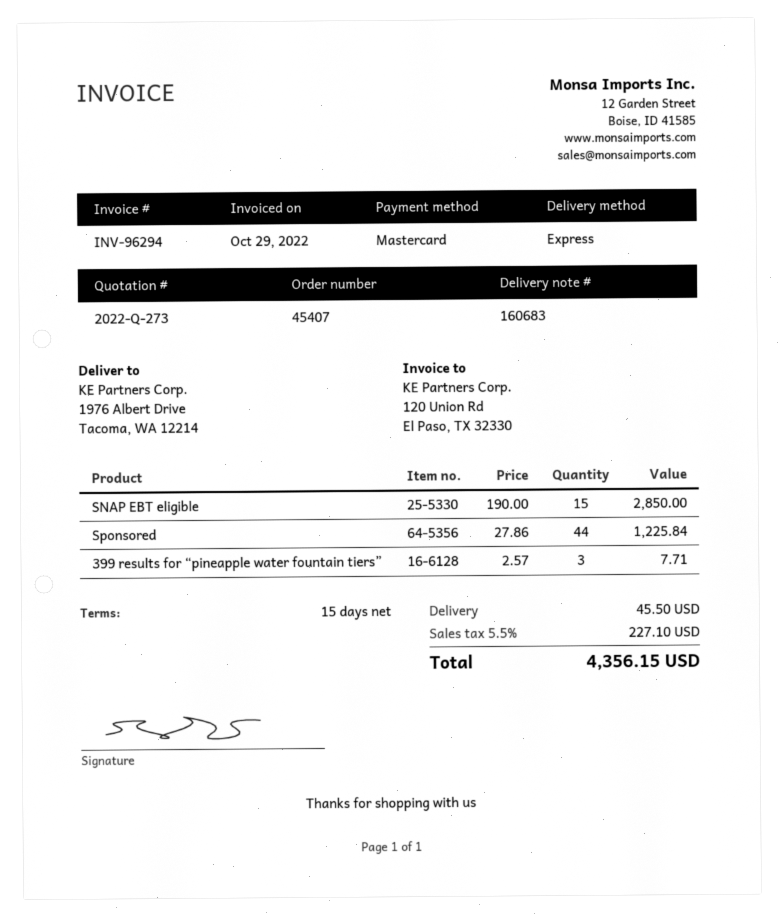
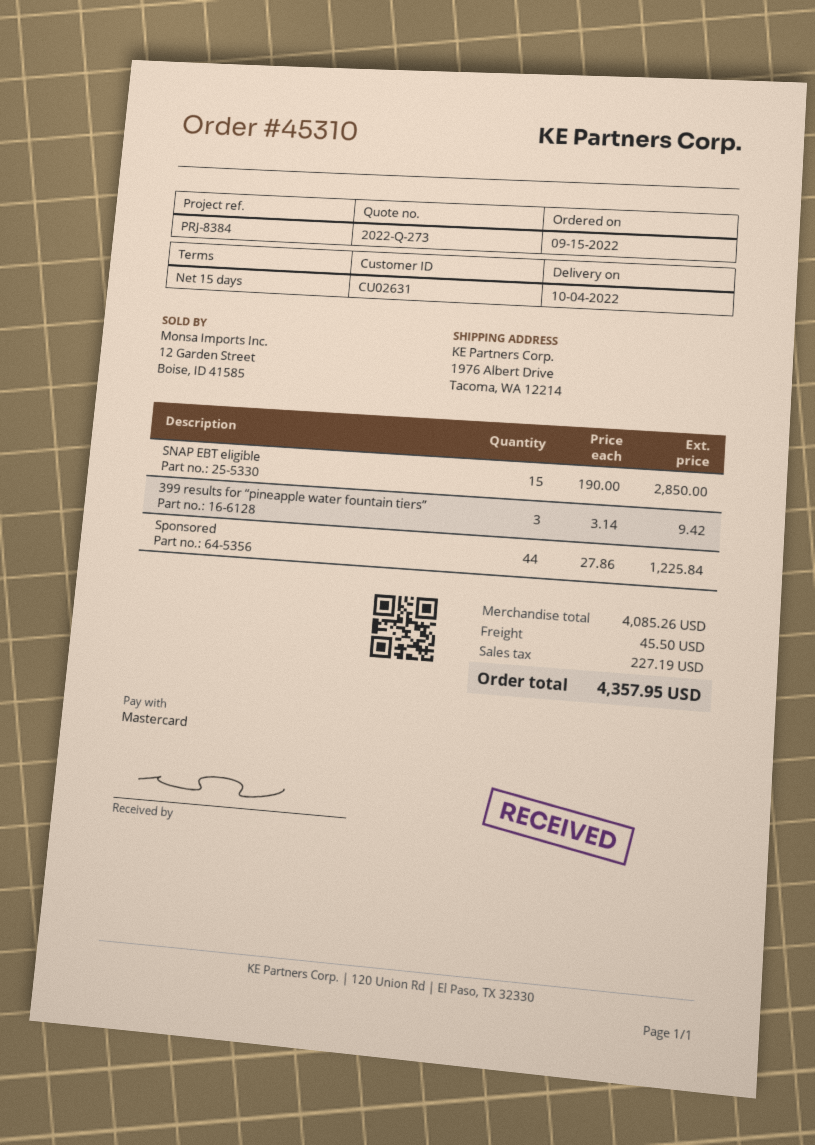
order number: 45407 -> 45310
399 results for “pineapple water fountain tiers”: 3 x 2.57 = 7.71 -> 3 x 3.14 = 9.42
tax: 227.10 -> 227.19
total: 4356.15 -> 4357.95

